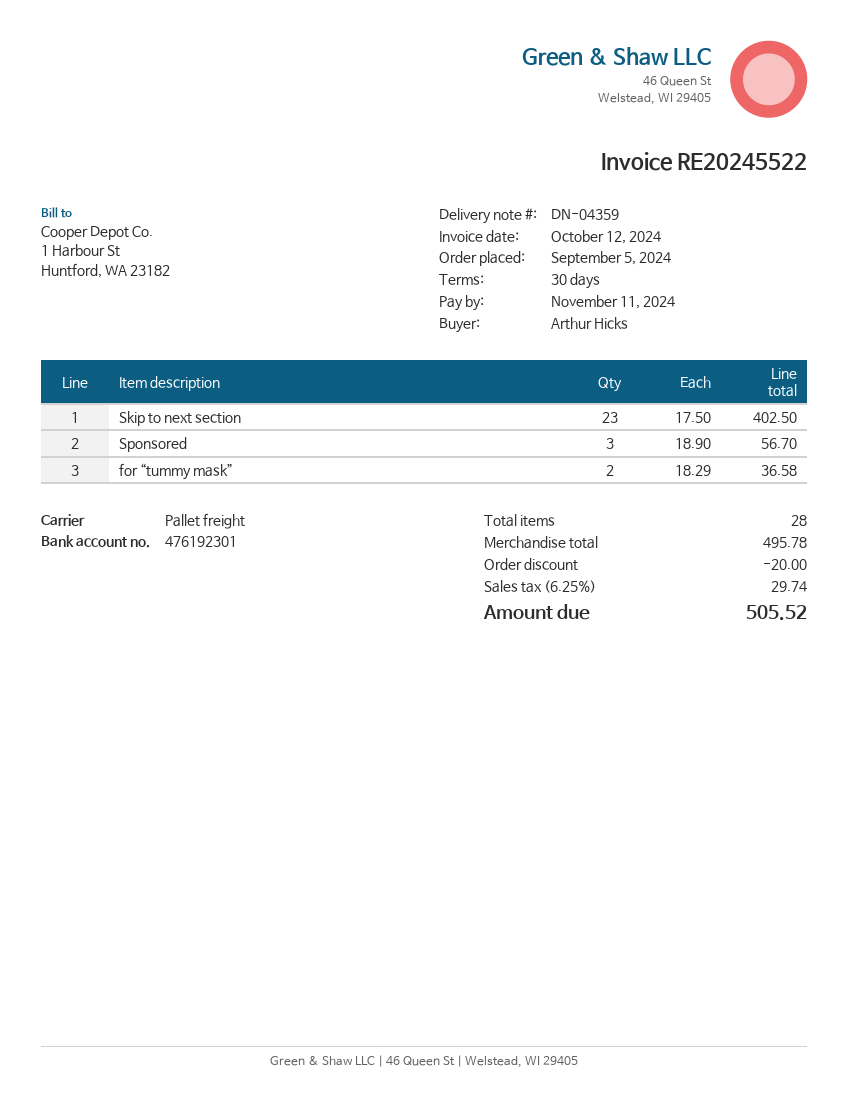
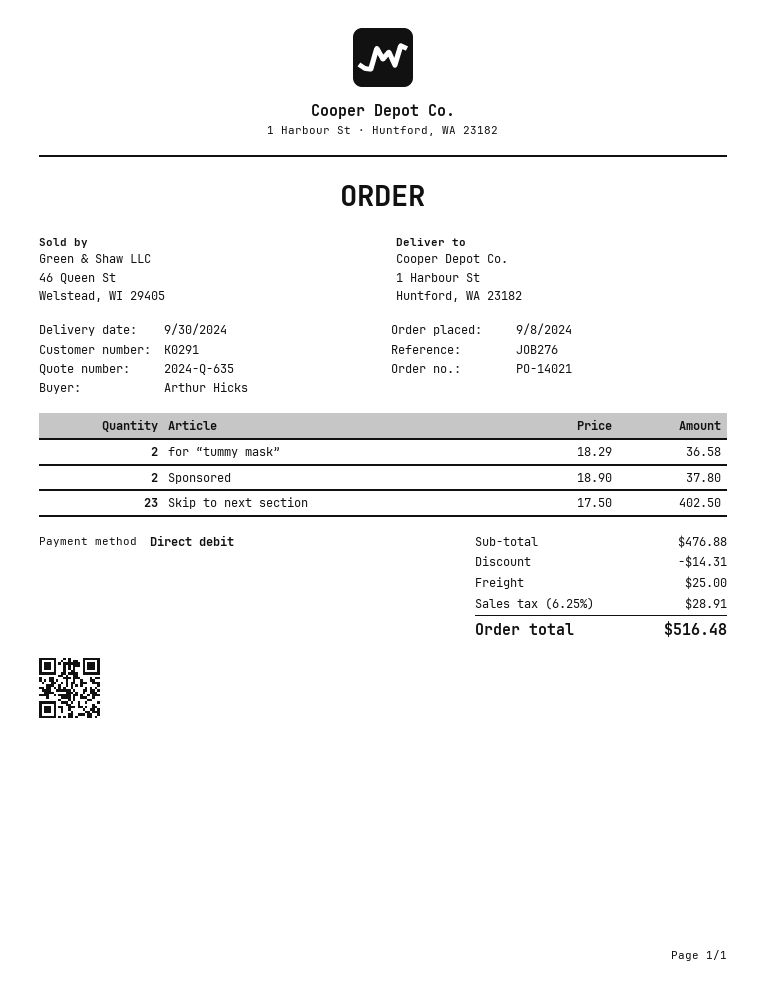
order date: 2024-09-05 -> 2024-09-08
Sponsored: 3 x 18.90 = 56.70 -> 2 x 18.90 = 37.80
subtotal: 495.78 -> 476.88
discount: 20.00 -> 14.31
shipping: none -> 25.00
tax: 6.25% = 29.74 -> 6.25% = 28.91
total: 505.52 -> 516.48

